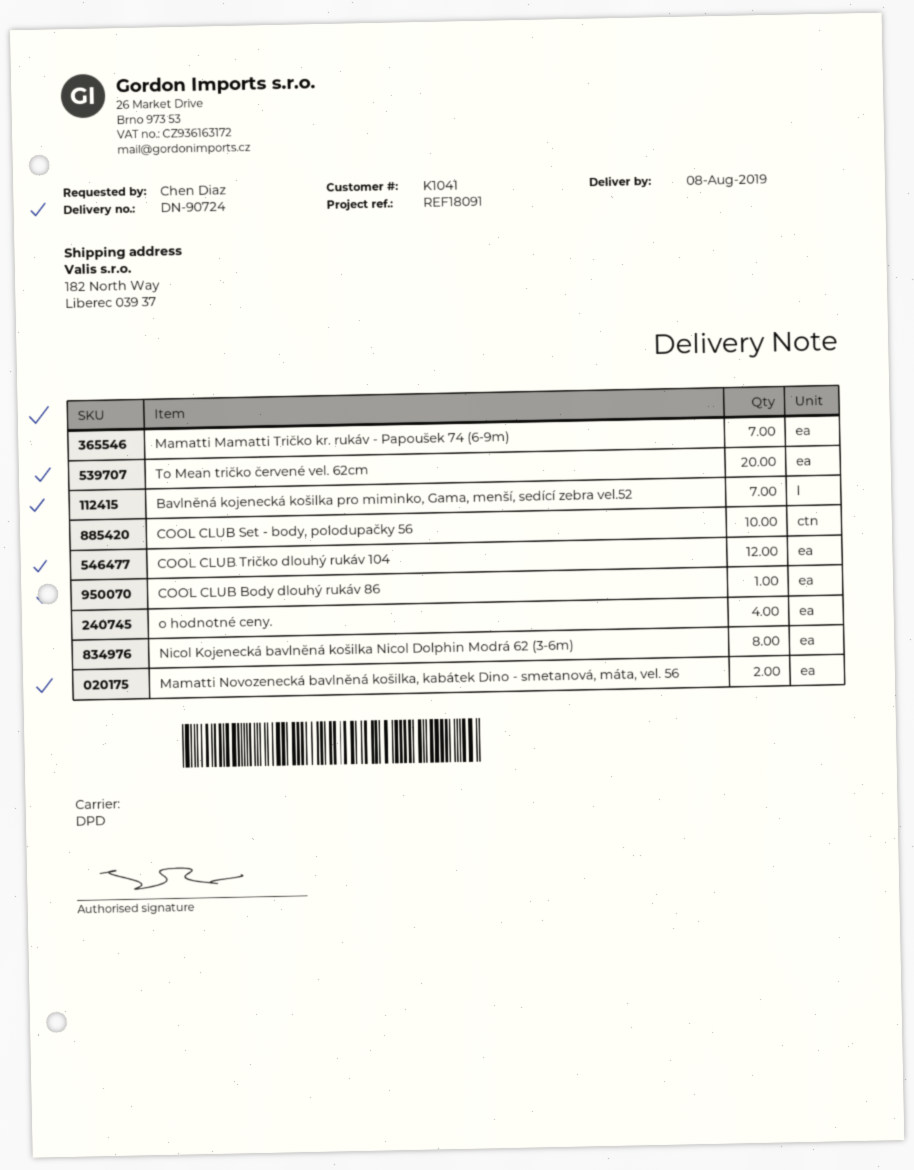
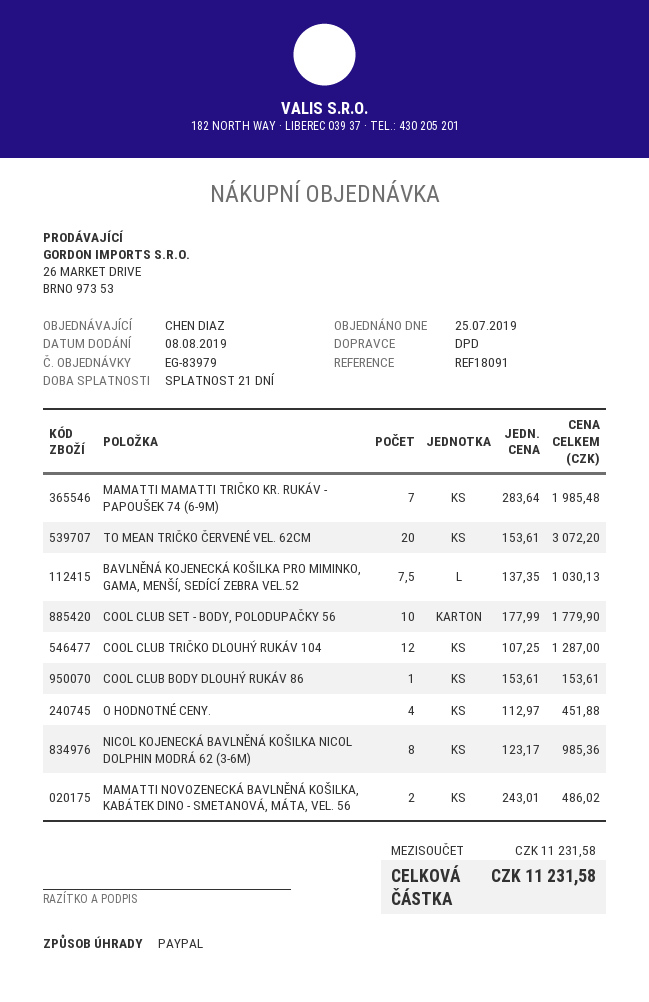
Bavlněná kojenecká košilka pro miminko, Gama, menší, sedící zebra vel.52: 7 -> 7.5

